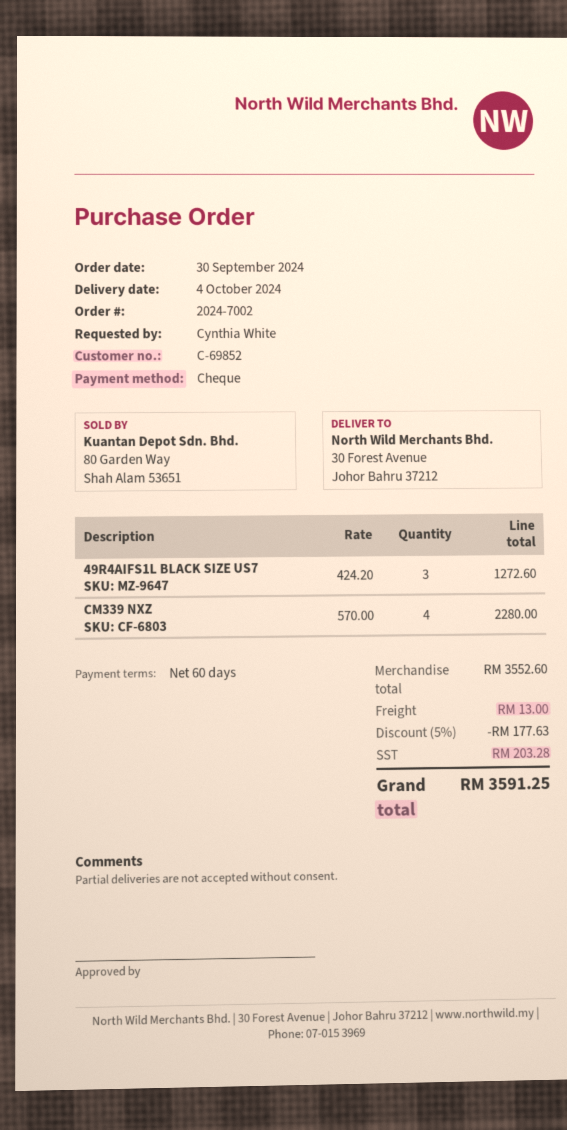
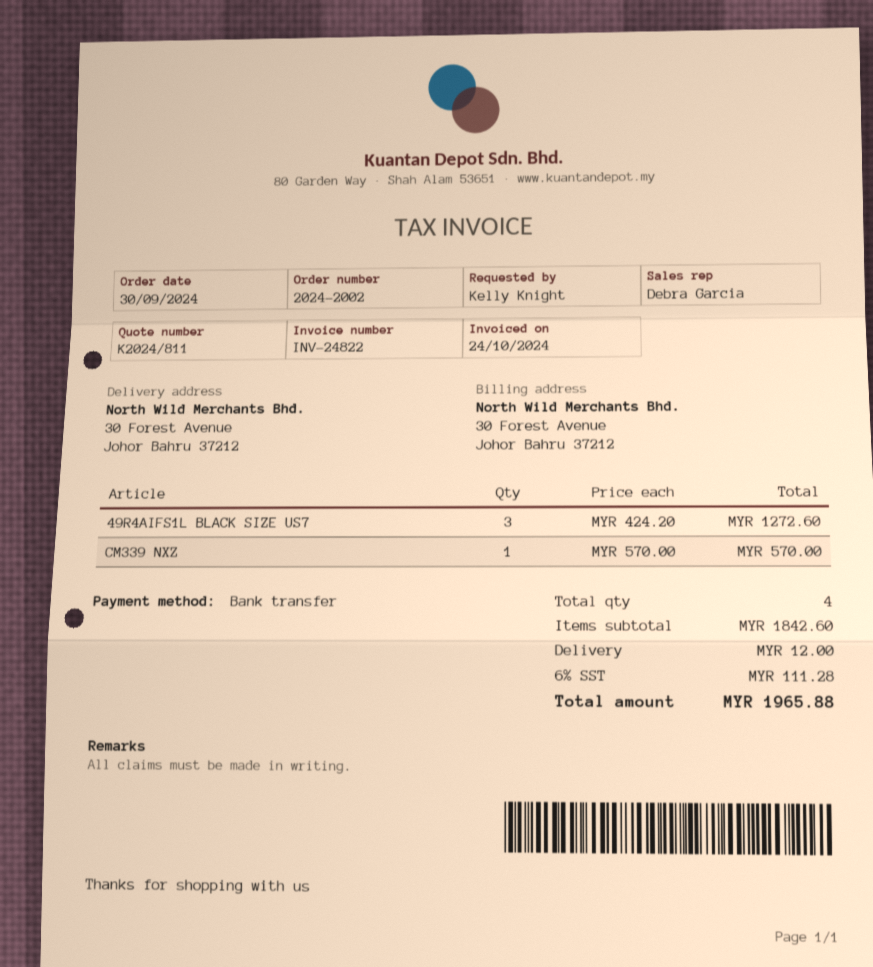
order number: 2024-7002 -> 2024-2002
ordered by: Cynthia White -> Kelly Knight
payment method: cheque -> bank transfer
CM339 NXZ: 4 x 570.00 = 2280.00 -> 1 x 570.00 = 570.00
subtotal: 3552.60 -> 1842.60
discount: 5% = 177.63 -> none
shipping: 13.00 -> 12.00
tax: 203.28 -> 111.28
total: 3591.25 -> 1965.88

